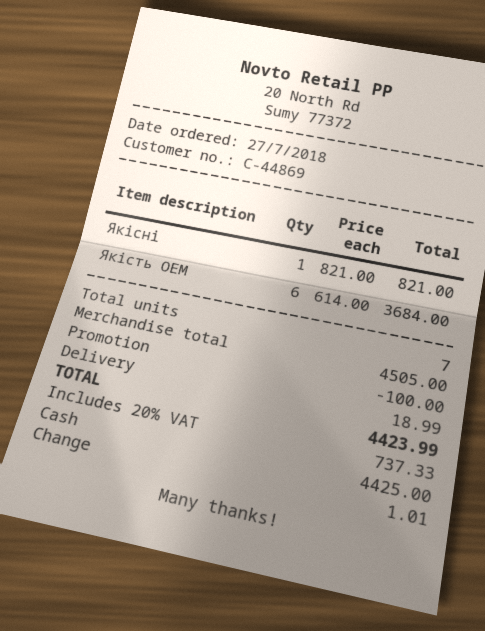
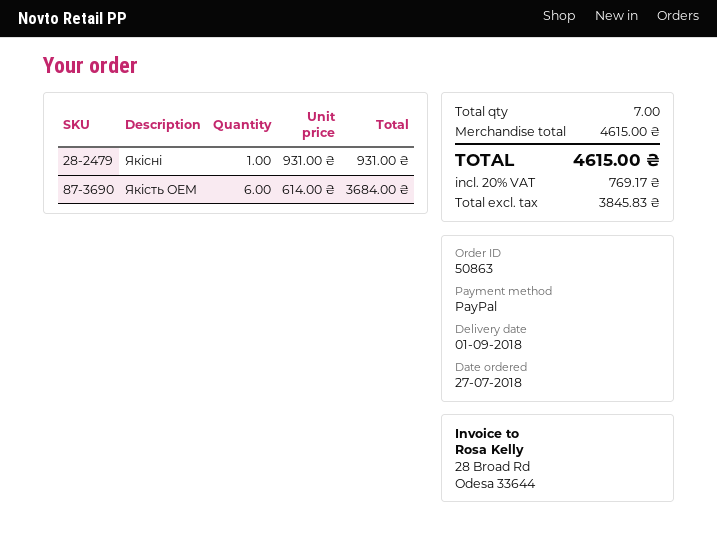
payment method: cash -> PayPal
Якісні: 1 x 821.00 = 821.00 -> 1 x 931.00 = 931.00
subtotal: 4505.00 -> 4615.00
discount: 100.00 -> none
shipping: 18.99 -> none
tax: 20% = 737.33 -> 20% = 769.17
total: 4423.99 -> 4615.00

